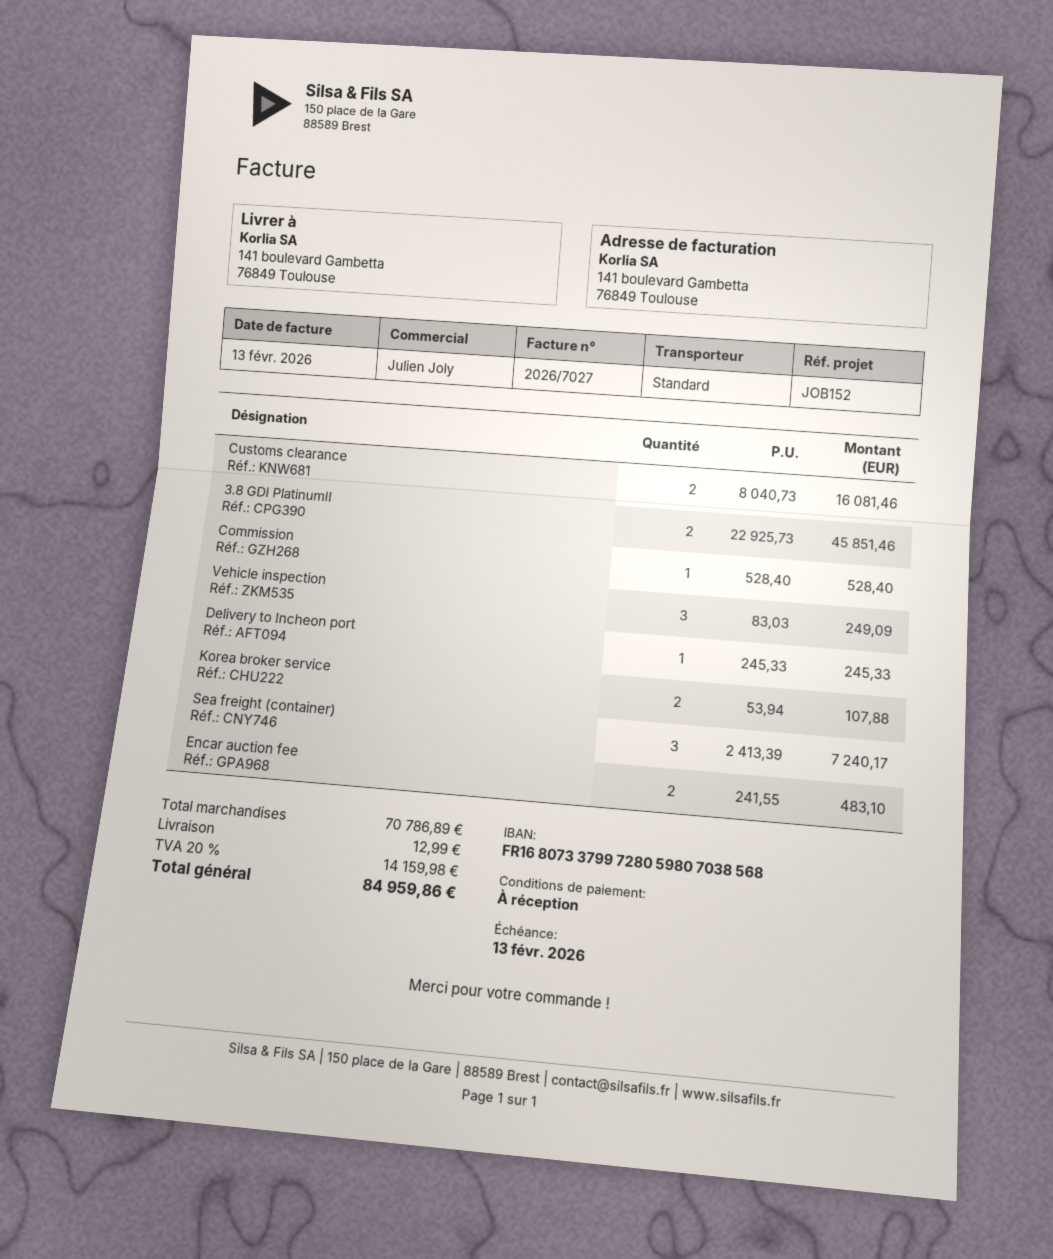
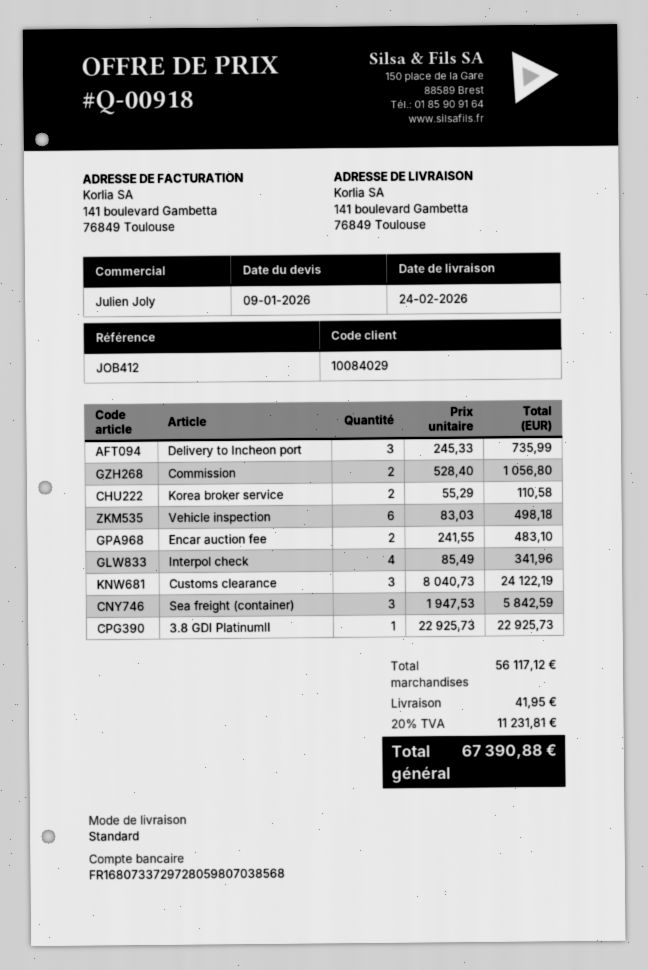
reference: JOB152 -> JOB412
bank account: FR1680733799728059807038568 -> FR1680733729728059807038568
Customs clearance: 2 x 8040.73 = 16081.46 -> 3 x 8040.73 = 24122.19
3.8 GDI PlatinumⅡ: 2 x 22925.73 = 45851.46 -> 1 x 22925.73 = 22925.73
Commission: 1 x 528.40 = 528.40 -> 2 x 528.40 = 1056.80
Vehicle inspection: 3 x 83.03 = 249.09 -> 6 x 83.03 = 498.18
Delivery to Incheon port: 1 x 245.33 = 245.33 -> 3 x 245.33 = 735.99
Korea broker service: 2 x 53.94 = 107.88 -> 2 x 55.29 = 110.58
Sea freight (container): 3 x 2413.39 = 7240.17 -> 3 x 1947.53 = 5842.59
Interpol check: none -> 4 x 85.49 = 341.96
subtotal: 70786.89 -> 56117.12
shipping: 12.99 -> 41.95
tax: 20% = 14159.98 -> 20% = 11231.81
total: 84959.86 -> 67390.88

